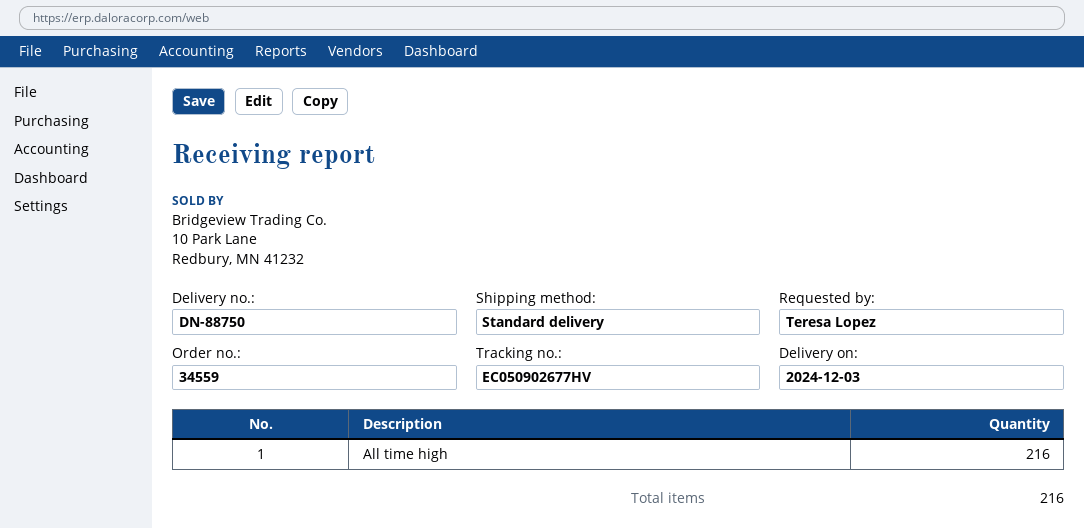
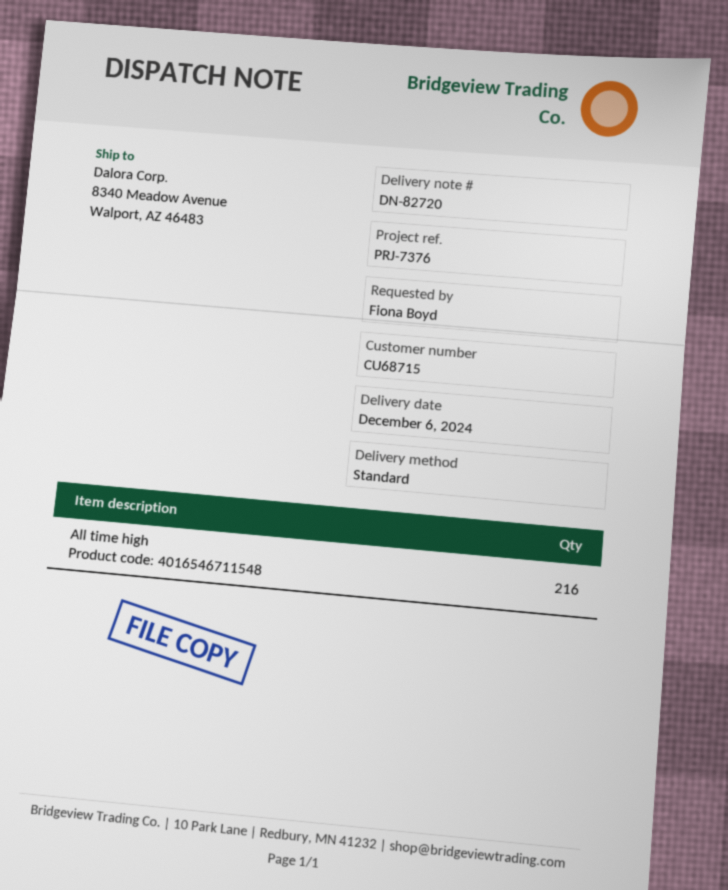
delivery note number: DN-88750 -> DN-82720
delivery date: 2024-12-03 -> 2024-12-06
ordered by: Teresa Lopez -> Fiona Boyd

